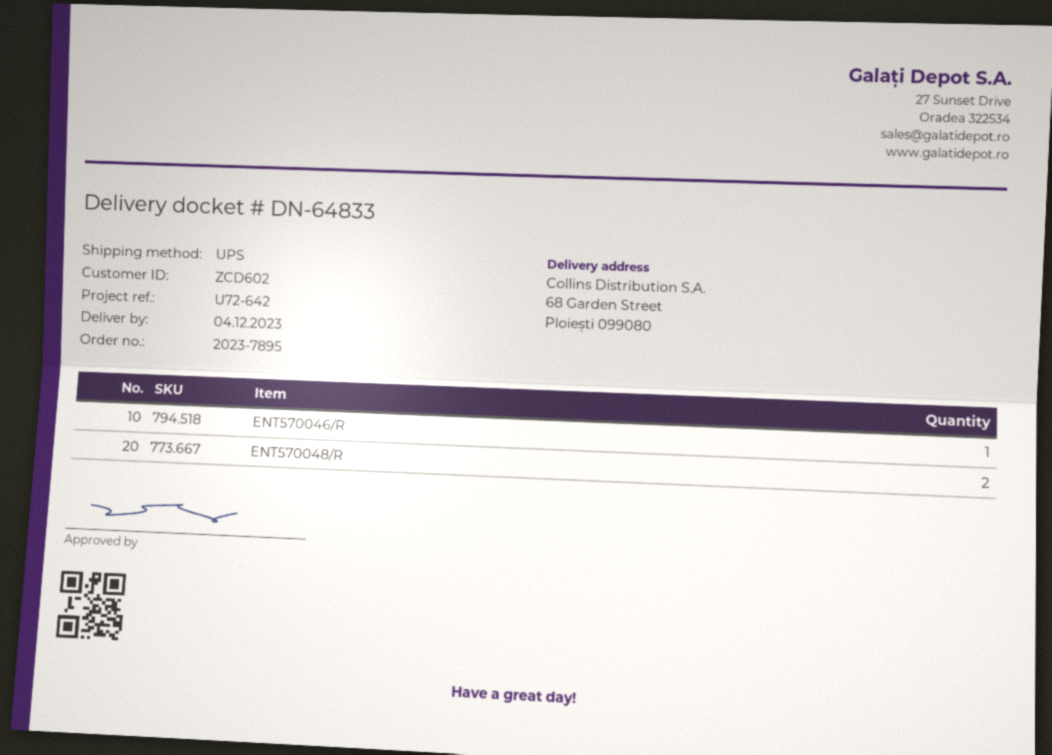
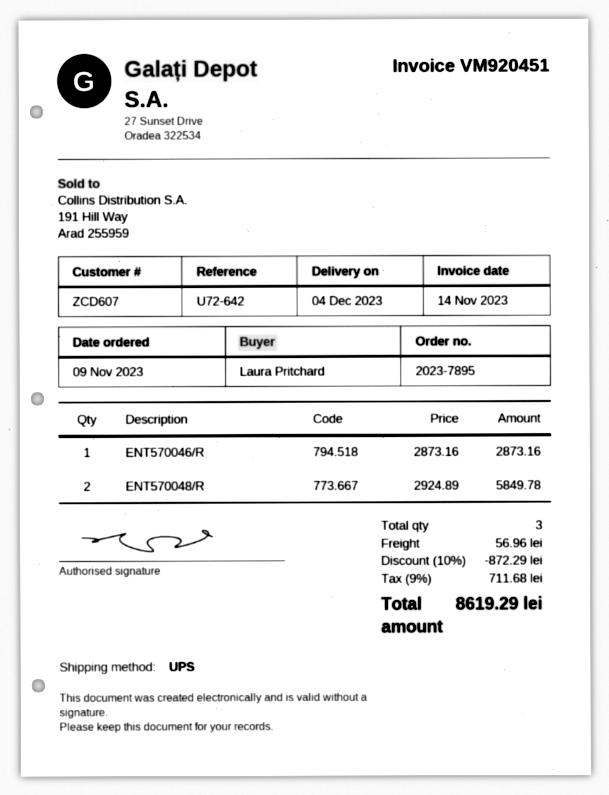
customer number: ZCD602 -> ZCD607

